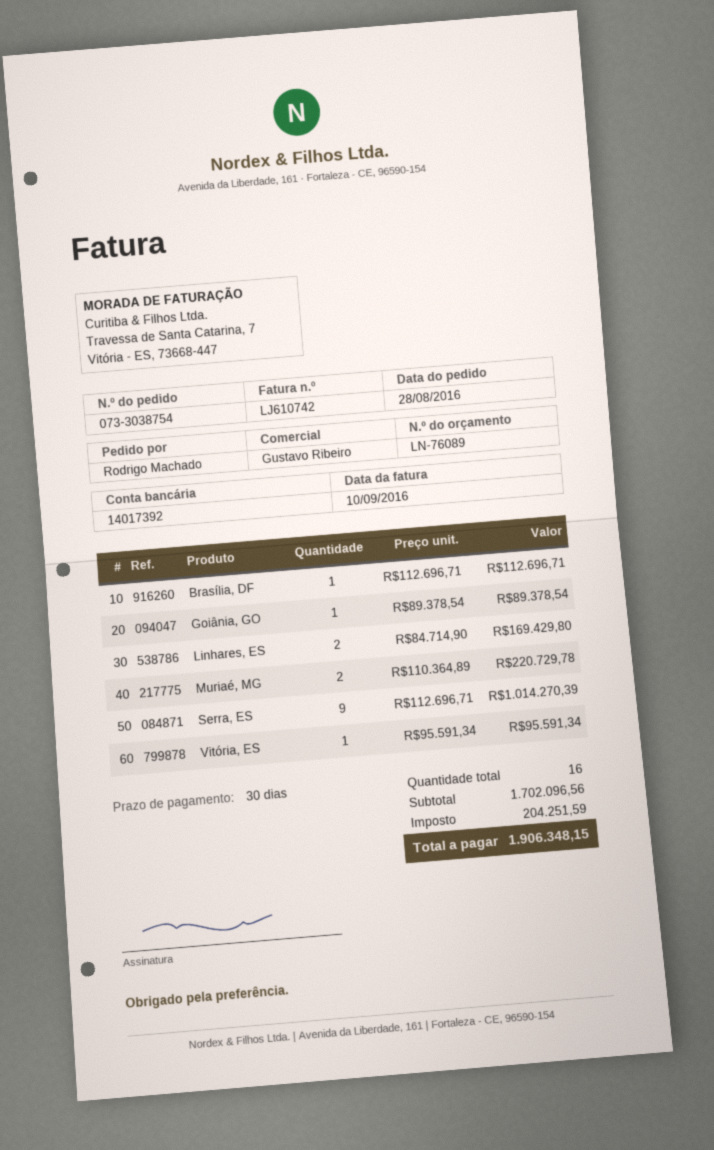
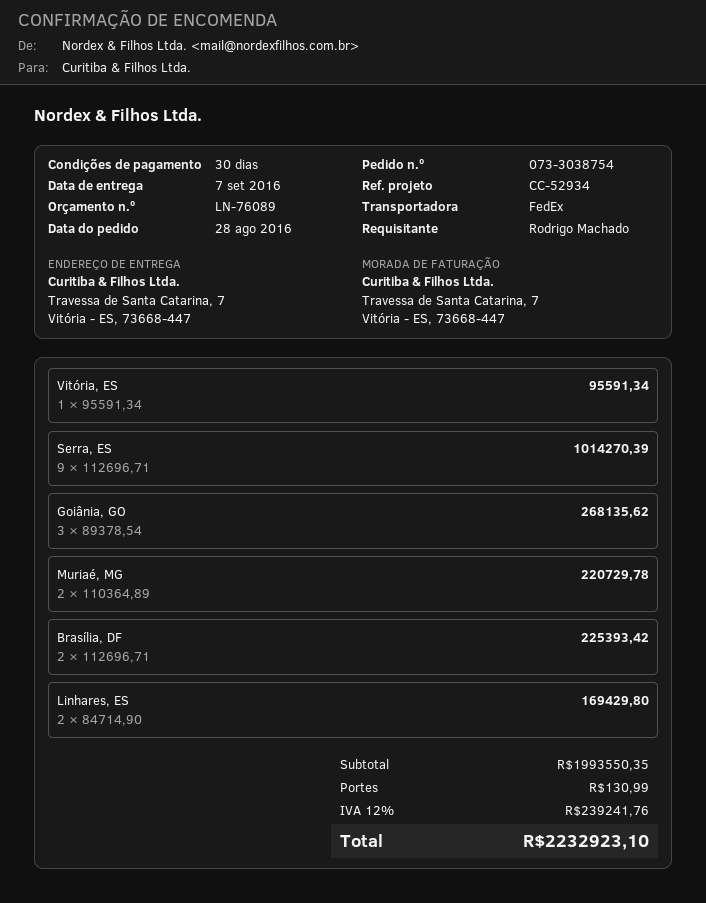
Brasília, DF: 1 x 112696.71 = 112696.71 -> 2 x 112696.71 = 225393.42
Goiânia, GO: 1 x 89378.54 = 89378.54 -> 3 x 89378.54 = 268135.62
subtotal: 1702096.56 -> 1993550.35
shipping: none -> 130.99
tax: 204251.59 -> 239241.76
total: 1906348.15 -> 2232923.10

